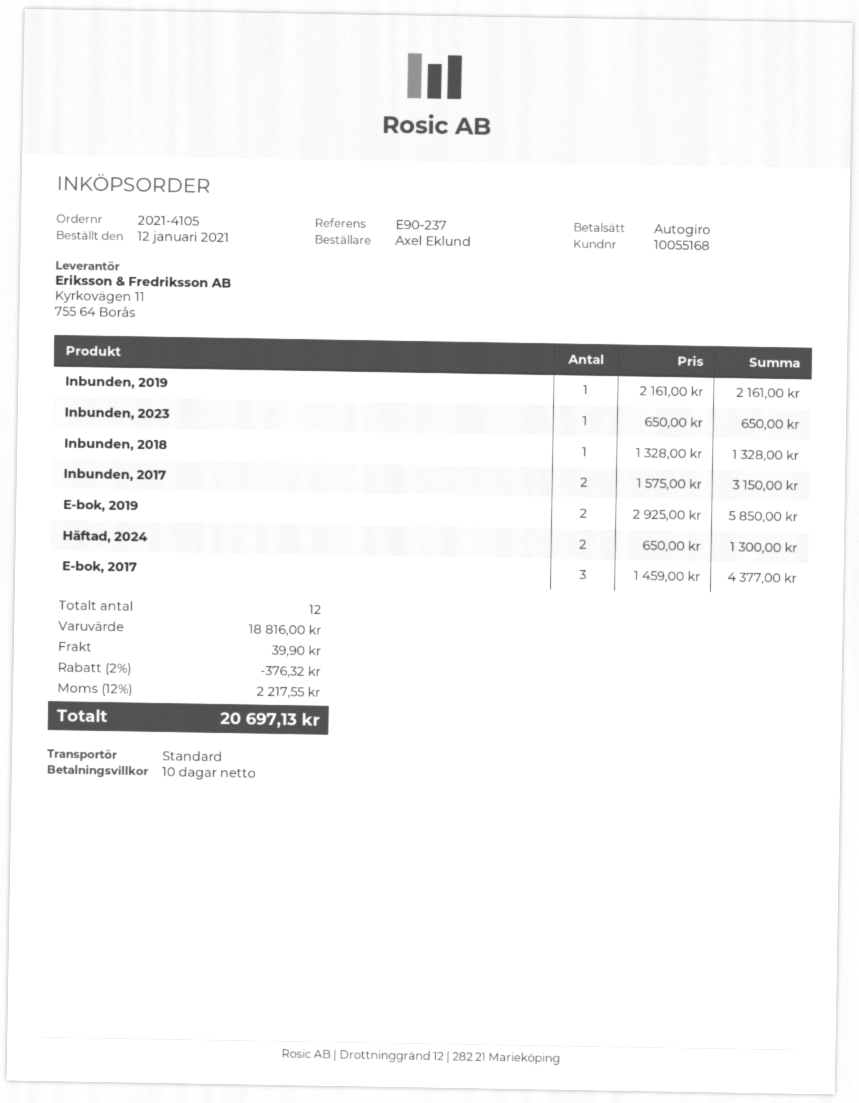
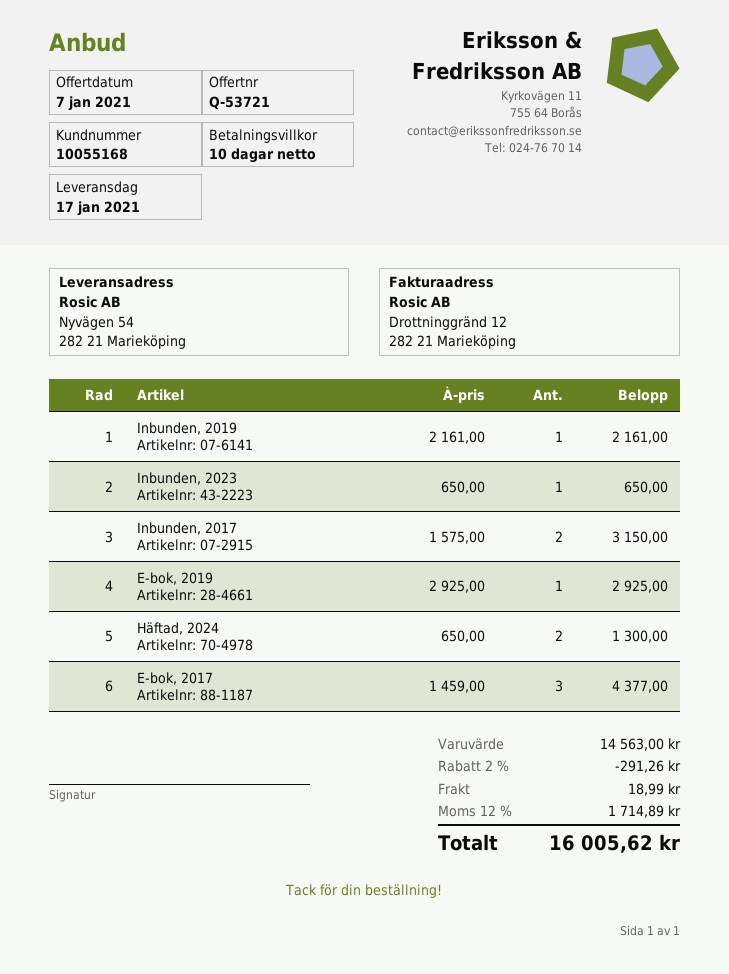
Inbunden, 2018: 1 x 1328.00 = 1328.00 -> none
E-bok, 2019: 2 x 2925.00 = 5850.00 -> 1 x 2925.00 = 2925.00
subtotal: 18816.00 -> 14563.00
discount: 2% = 376.32 -> 2% = 291.26
shipping: 39.90 -> 18.99
tax: 12% = 2217.55 -> 12% = 1714.89
total: 20697.13 -> 16005.62

